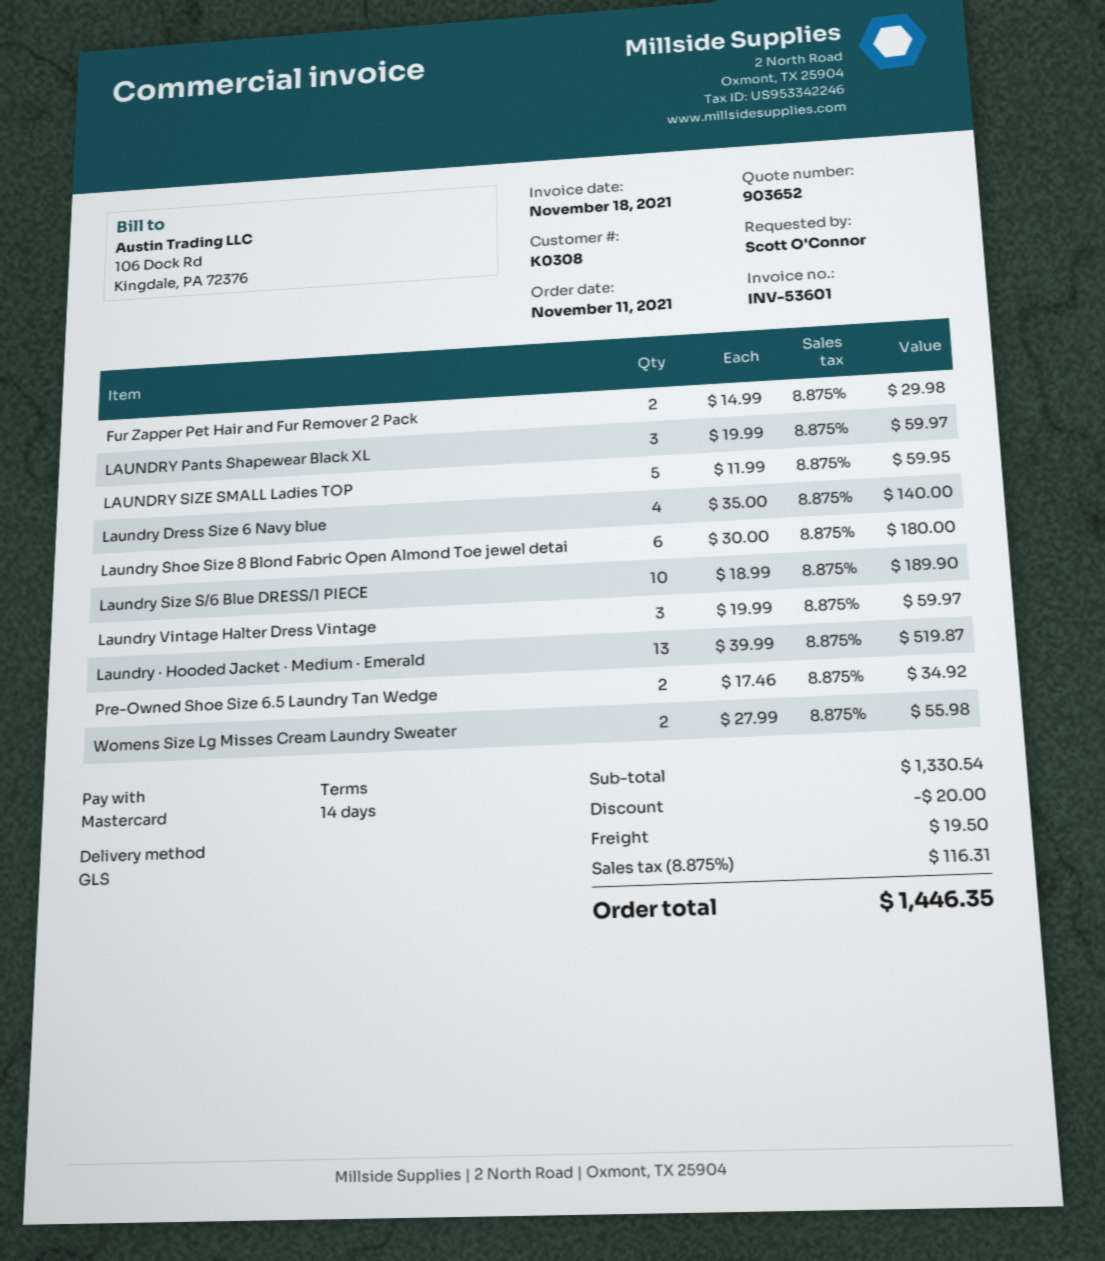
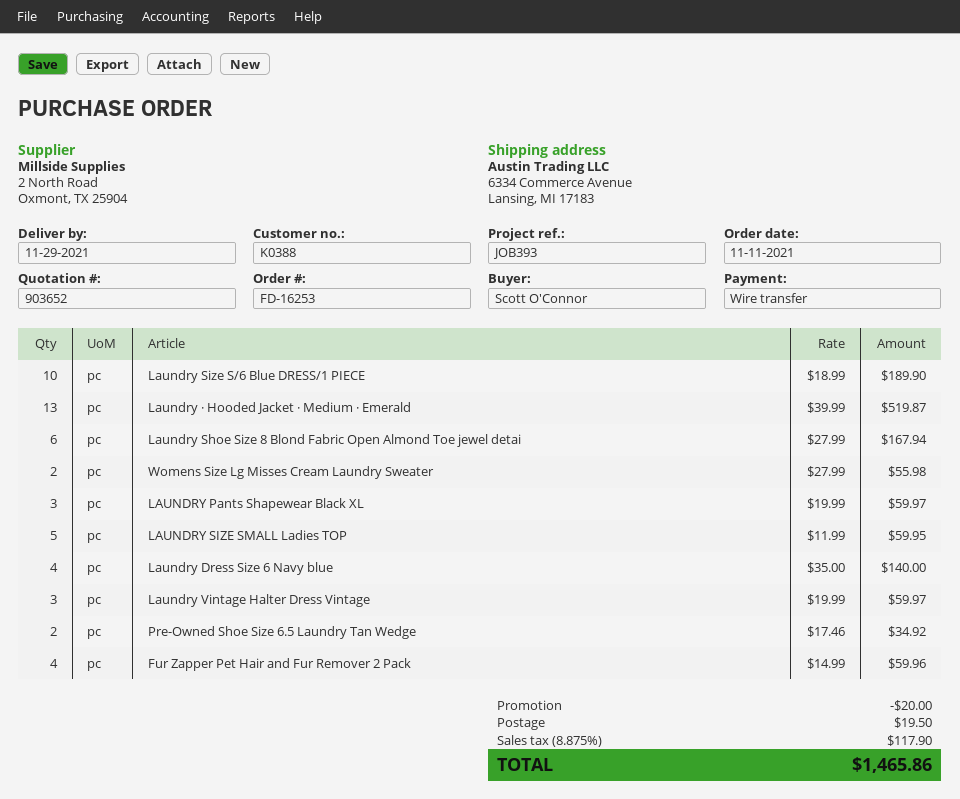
customer number: K0308 -> K0388
payment method: Mastercard -> bank transfer
Fur Zapper Pet Hair and Fur Remover 2 Pack: 2 x 14.99 = 29.98 -> 4 x 14.99 = 59.96
Laundry Shoe Size 8 Blond Fabric Open Almond Toe jewel detai: 6 x 30.00 = 180.00 -> 6 x 27.99 = 167.94
tax: 8.875% = 116.31 -> 8.875% = 117.90
total: 1446.35 -> 1465.86

